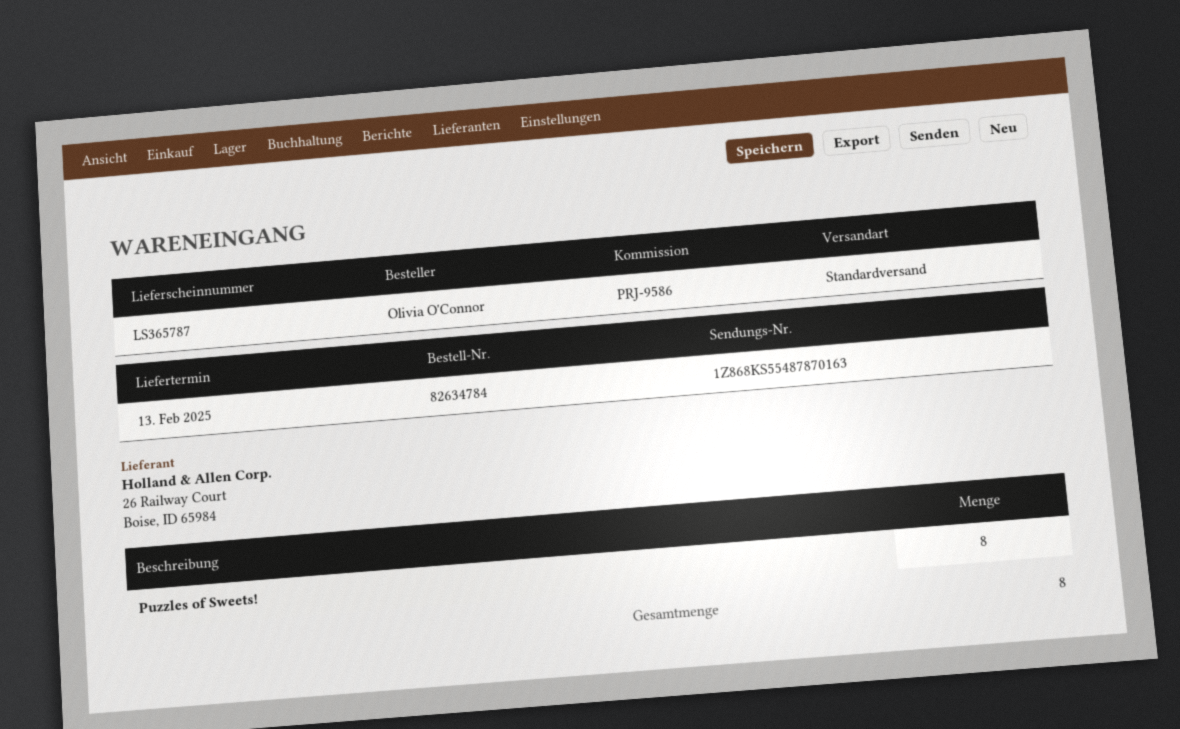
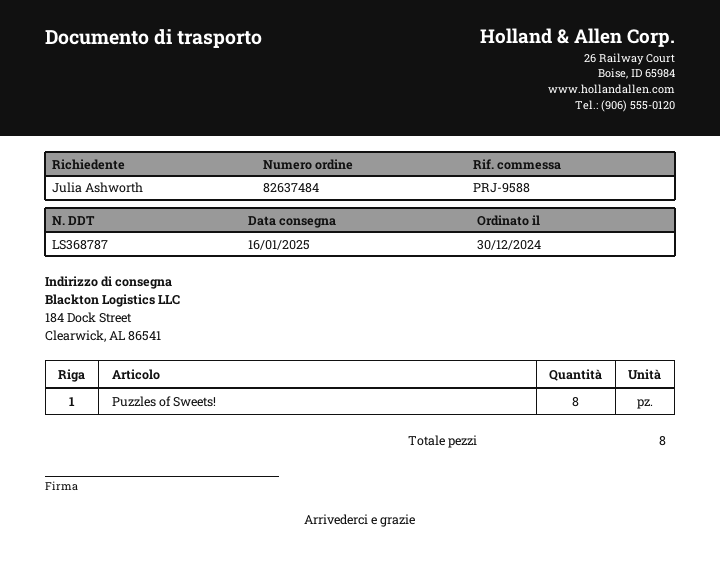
order number: 82634784 -> 82637484
delivery note number: LS365787 -> LS368787
delivery date: 2025-02-13 -> 2025-01-16
reference: PRJ-9586 -> PRJ-9588
ordered by: Olivia O'Connor -> Julia Ashworth

